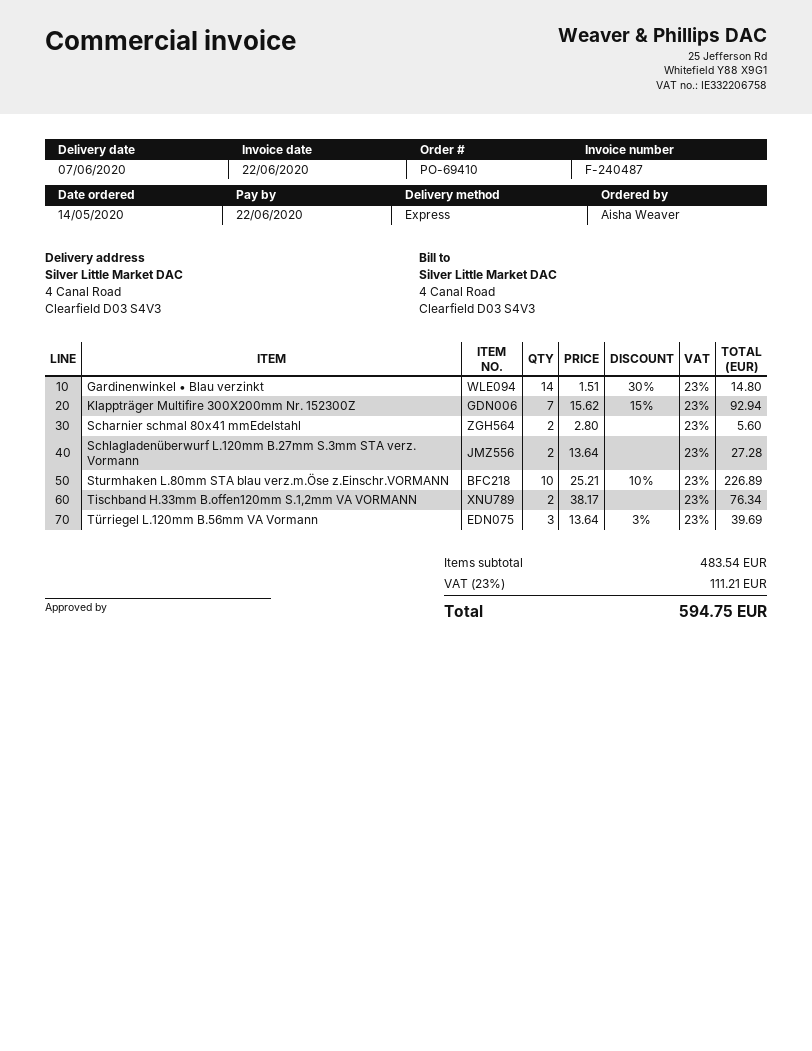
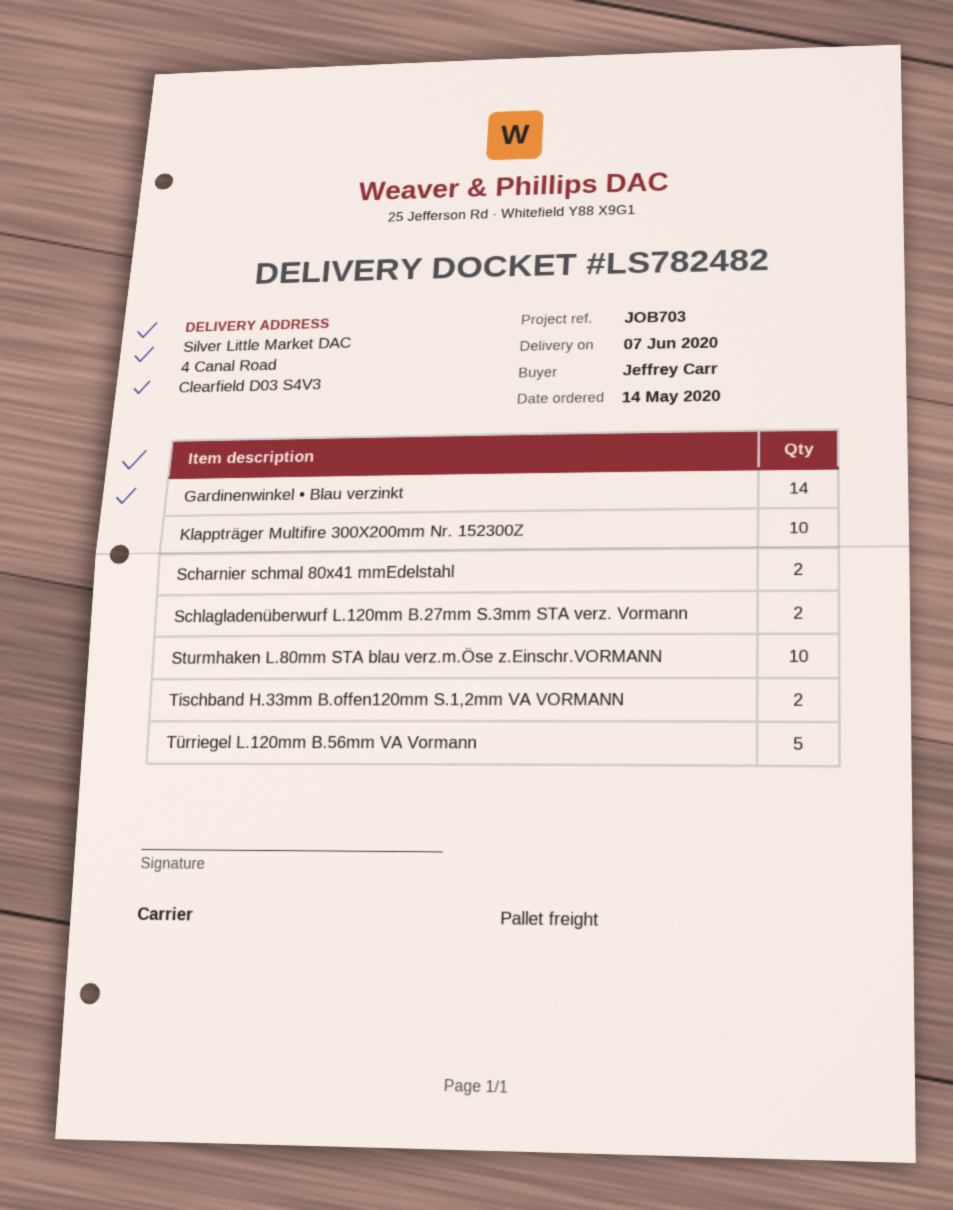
ordered by: Aisha Weaver -> Jeffrey Carr
shipping method: express -> pallet freight
Klappträger Multifire 300X200mm Nr. 152300Z: 7 -> 10
Türriegel L.120mm B.56mm VA Vormann: 3 -> 5

